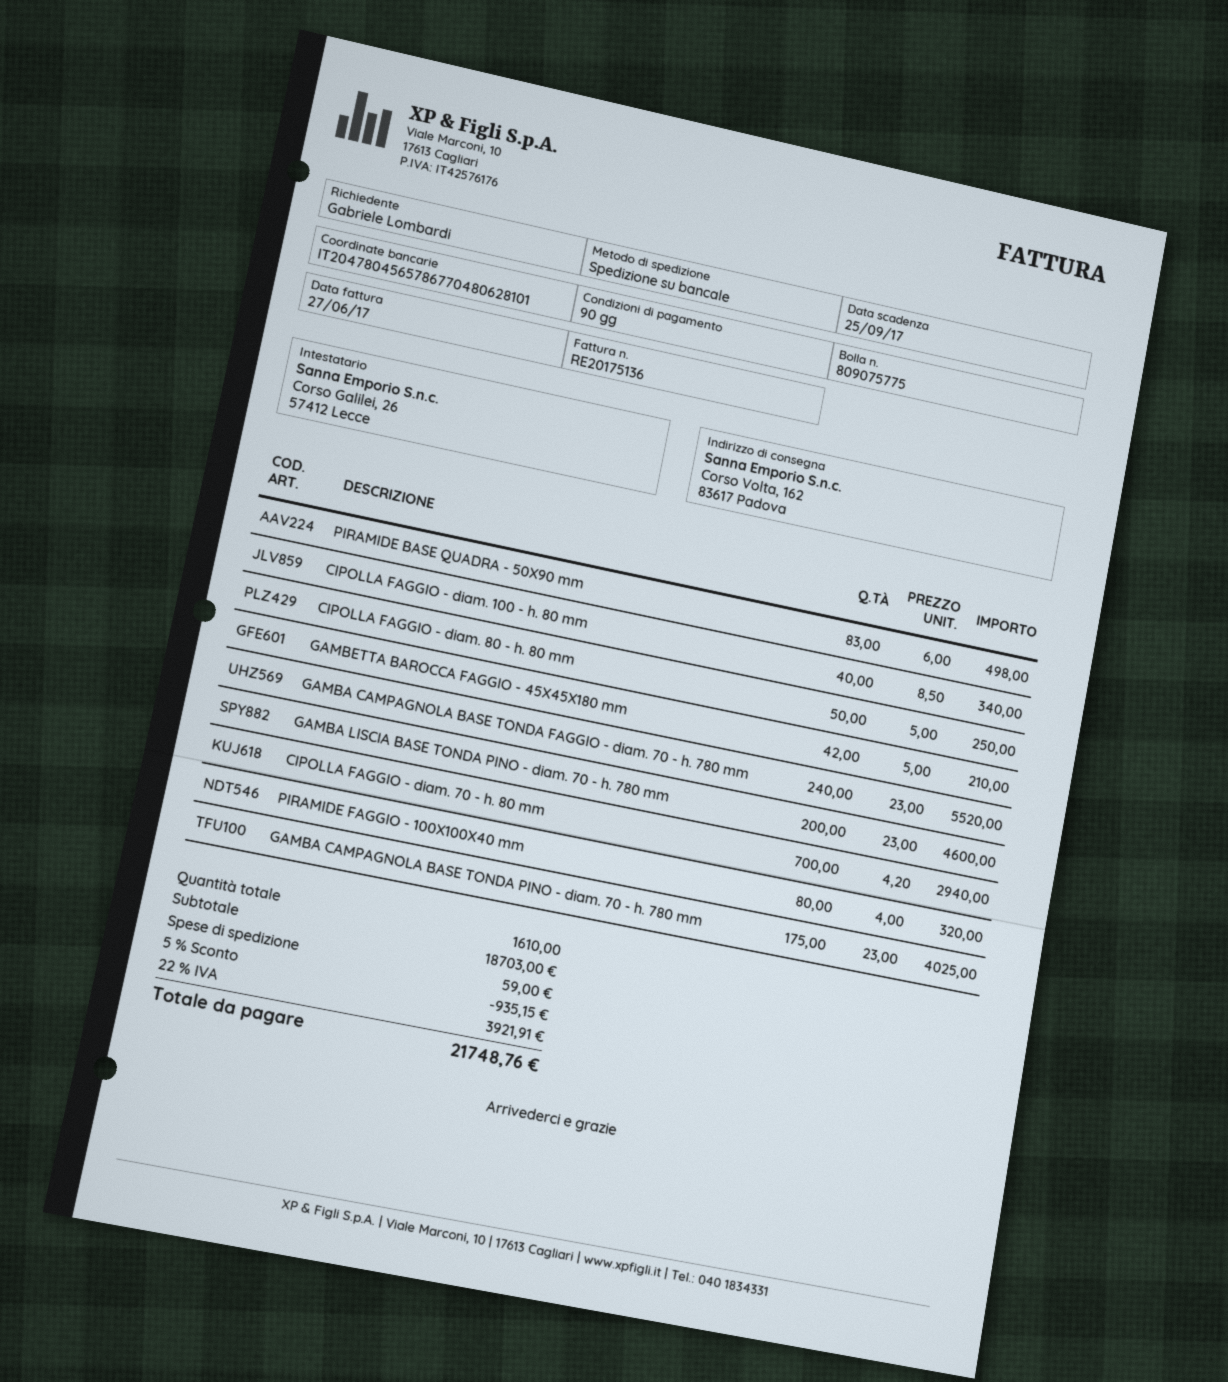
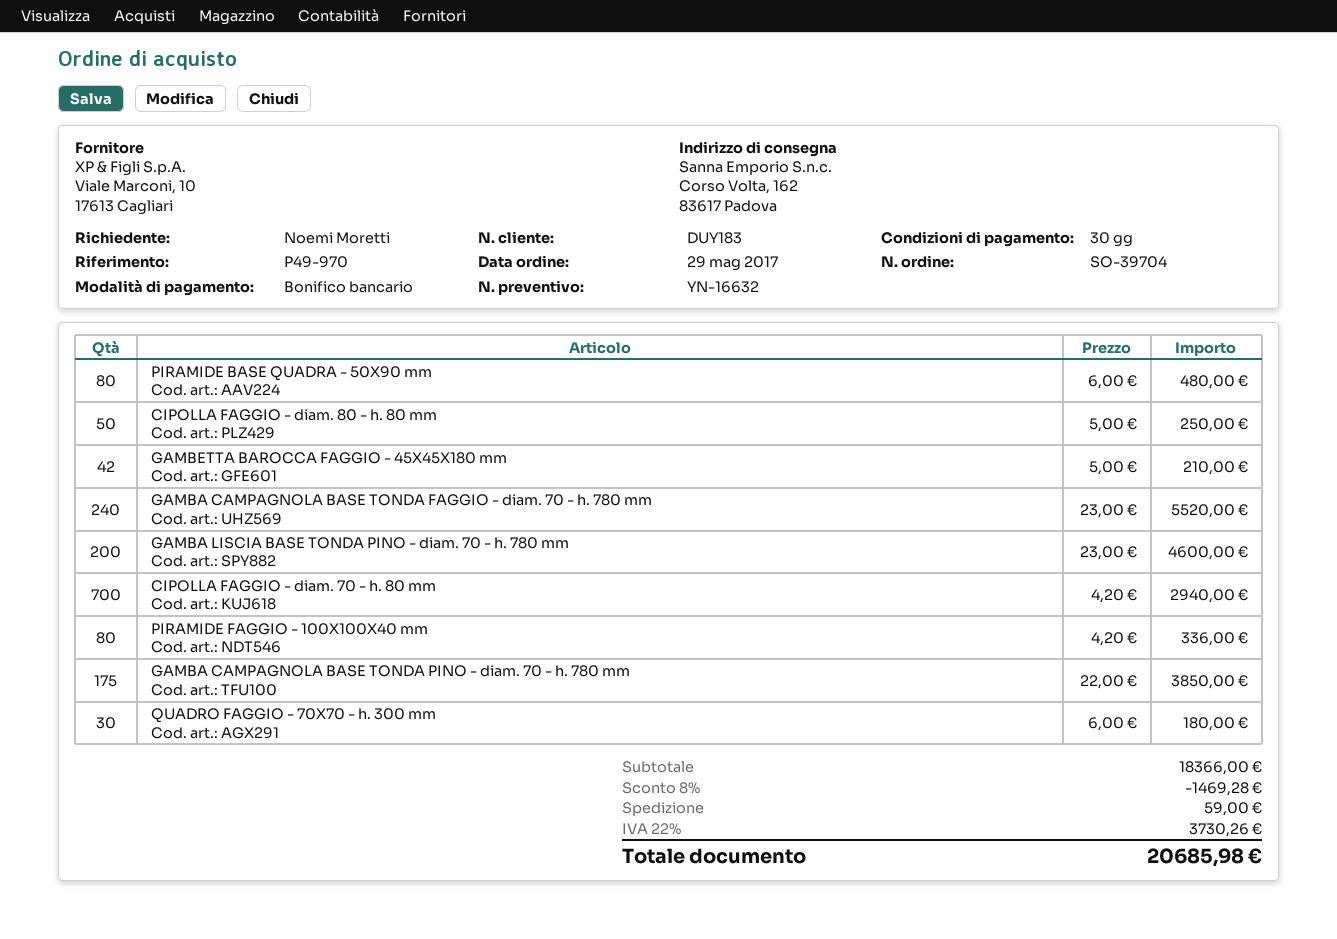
payment terms: 90 days -> 30 days
ordered by: Gabriele Lombardi -> Noemi Moretti
PIRAMIDE BASE QUADRA - 50X90 mm: 83 x 6.00 = 498.00 -> 80 x 6.00 = 480.00
CIPOLLA FAGGIO - diam. 100 - h. 80 mm: 40 x 8.50 = 340.00 -> none
PIRAMIDE FAGGIO - 100X100X40 mm: 80 x 4.00 = 320.00 -> 80 x 4.20 = 336.00
GAMBA CAMPAGNOLA BASE TONDA PINO - diam. 70 - h. 780 mm: 175 x 23.00 = 4025.00 -> 175 x 22.00 = 3850.00
QUADRO FAGGIO - 70X70 - h. 300 mm: none -> 30 x 6.00 = 180.00
subtotal: 18703.00 -> 18366.00
discount: 5% = 935.15 -> 8% = 1469.28
tax: 22% = 3921.91 -> 22% = 3730.26
total: 21748.76 -> 20685.98

